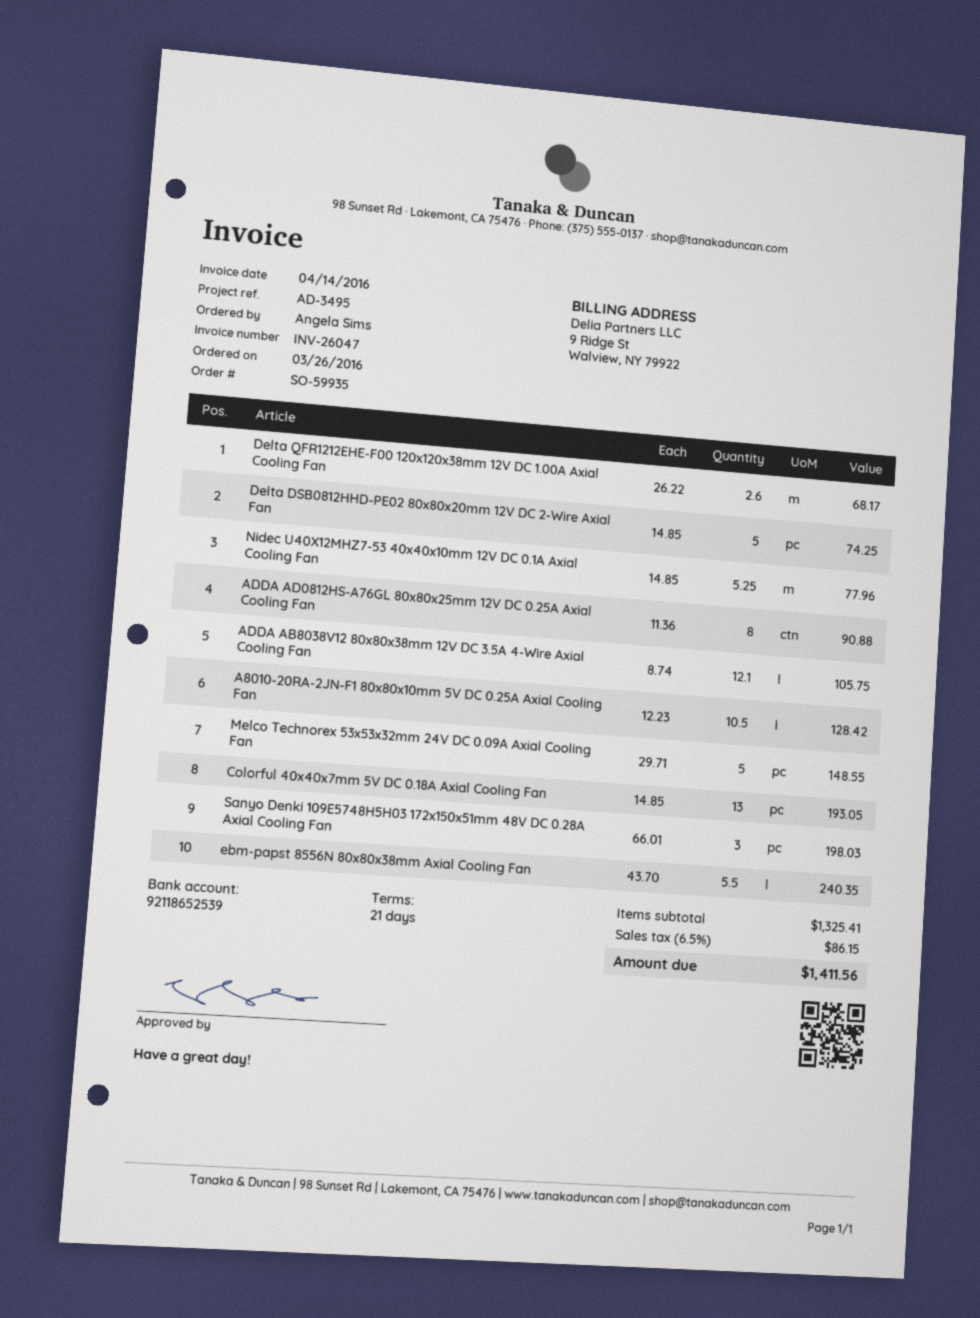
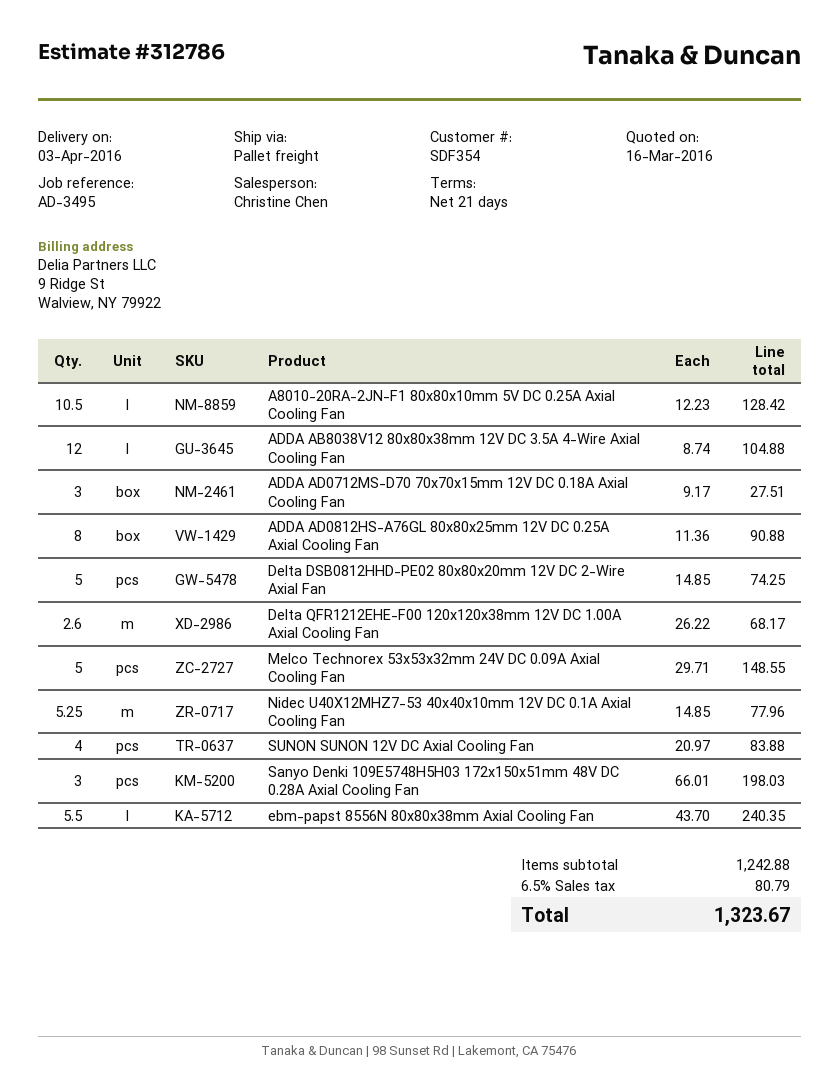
ADDA AB8038V12 80x80x38mm 12V DC 3.5A 4-Wire Axial Cooling Fan: 12.1 x 8.74 = 105.75 -> 12 x 8.74 = 104.88
Colorful 40x40x7mm 5V DC 0.18A Axial Cooling Fan: 13 x 14.85 = 193.05 -> none
ADDA AD0712MS-D70 70x70x15mm 12V DC 0.18A Axial Cooling Fan: none -> 3 x 9.17 = 27.51
SUNON SUNON 12V DC Axial Cooling Fan: none -> 4 x 20.97 = 83.88
subtotal: 1325.41 -> 1242.88
tax: 6.5% = 86.15 -> 6.5% = 80.79
total: 1411.56 -> 1323.67

